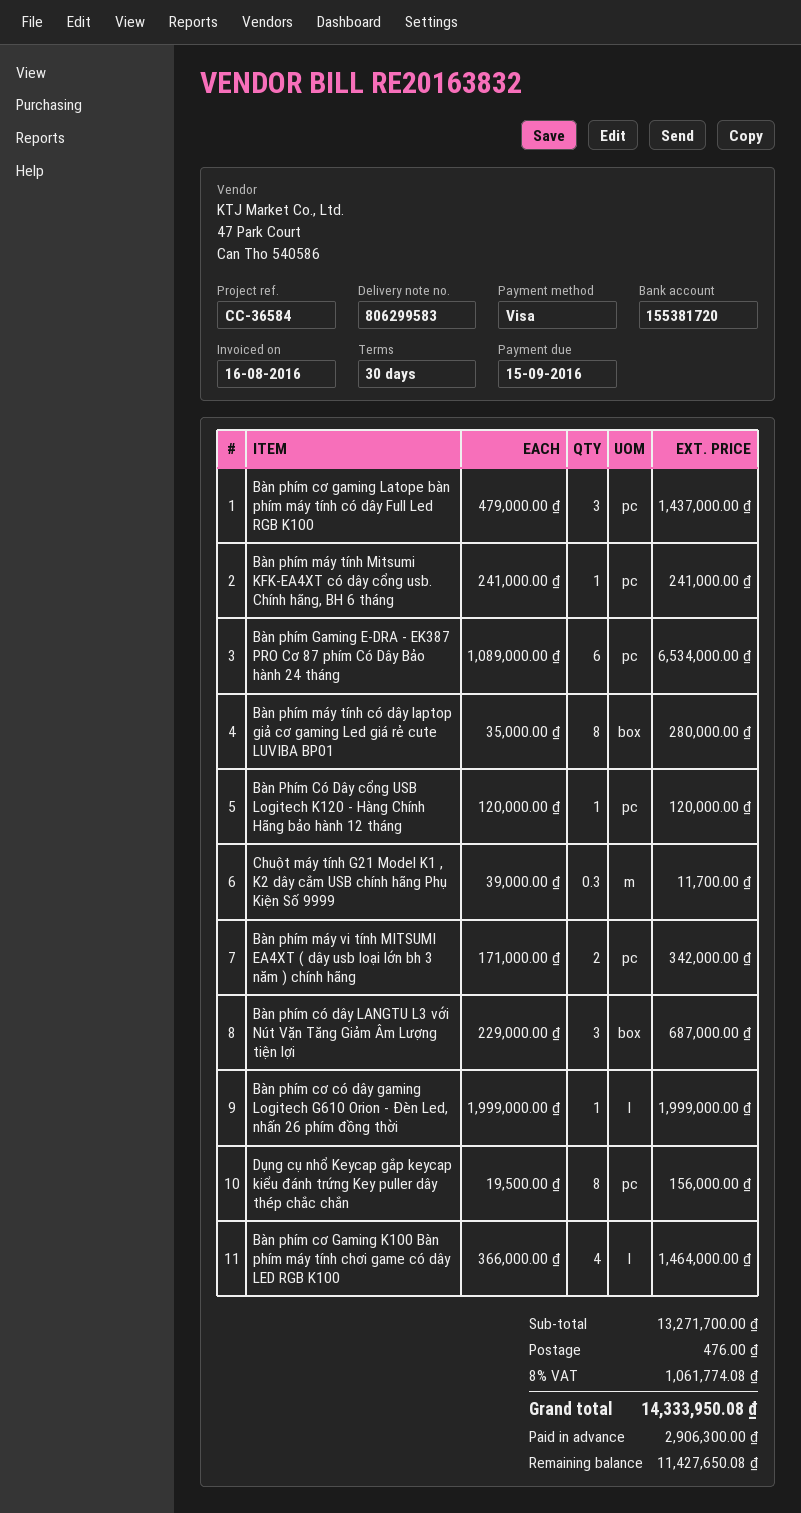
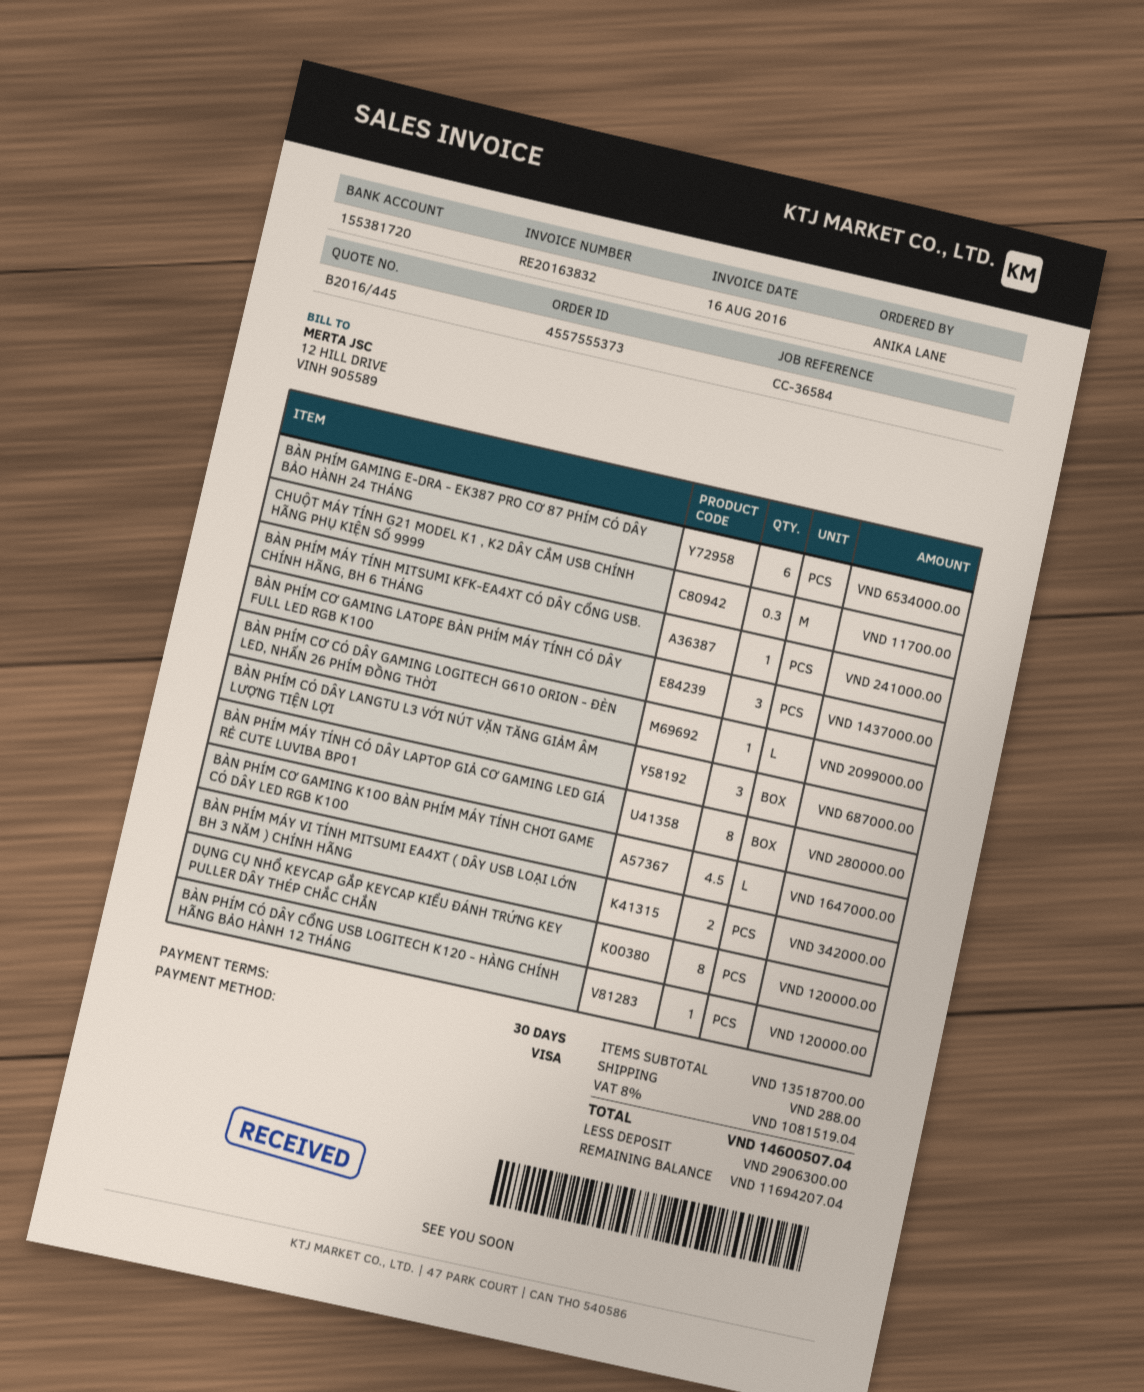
Bàn phím cơ có dây gaming Logitech G610 Orion - Đèn Led, nhấn 26 phím đồng thời: 1 for 1999000.00 -> 1 for 2099000.00
Dụng cụ nhổ Keycap gắp keycap kiểu đánh trứng Key puller dây thép chắc chắn: 8 for 156000.00 -> 8 for 120000.00
Bàn phím cơ Gaming K100 Bàn phím máy tính chơi game có dây LED RGB K100: 4 for 1464000.00 -> 4.5 for 1647000.00
subtotal: 13271700.00 -> 13518700.00
shipping: 476.00 -> 288.00
tax: 8% = 1061774.08 -> 8% = 1081519.04
total: 14333950.08 -> 14600507.04
balance: 11427650.08 -> 11694207.04

